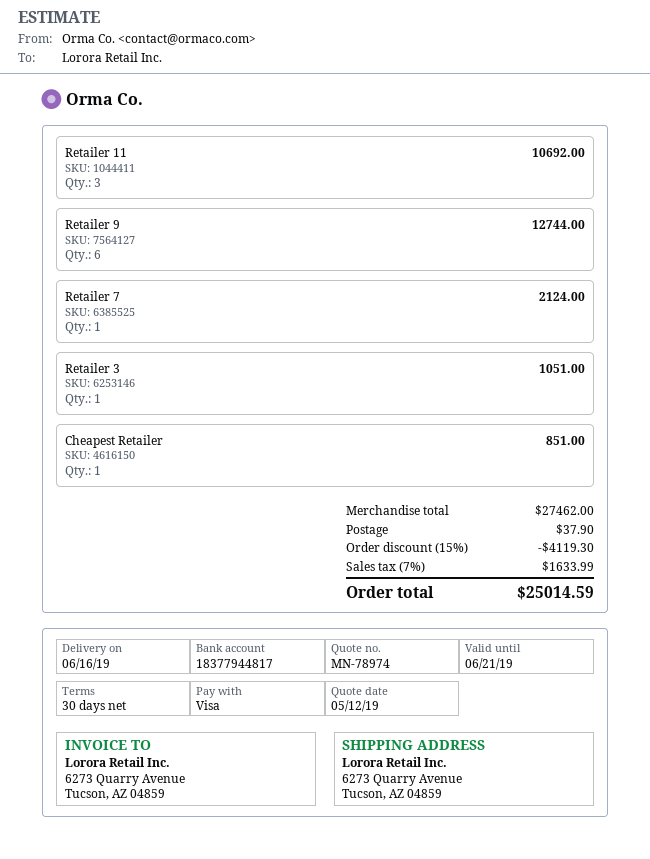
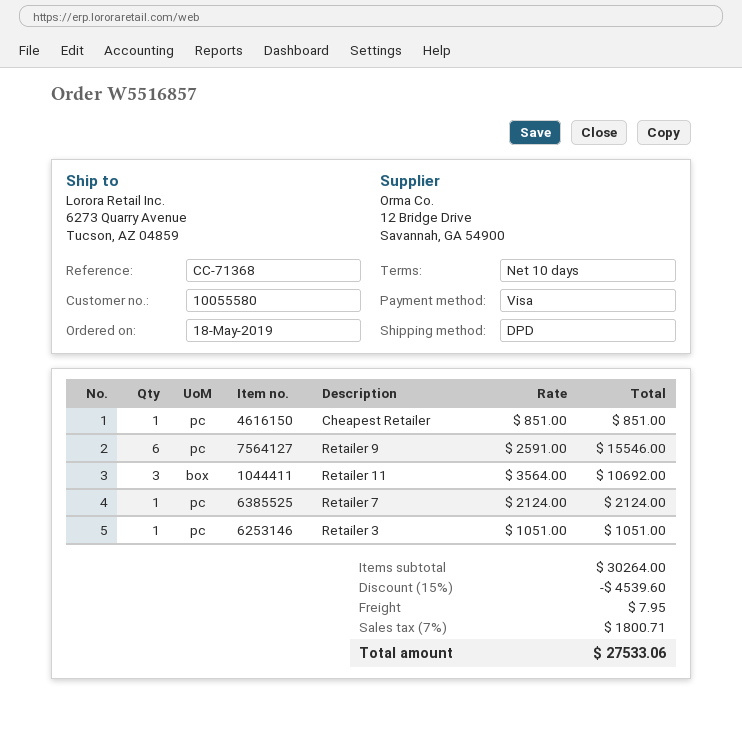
payment terms: 30 days -> 10 days
Retailer 9: 6 for 12744.00 -> 6 for 15546.00
subtotal: 27462.00 -> 30264.00
discount: 15% = 4119.30 -> 15% = 4539.60
shipping: 37.90 -> 7.95
tax: 7% = 1633.99 -> 7% = 1800.71
total: 25014.59 -> 27533.06

